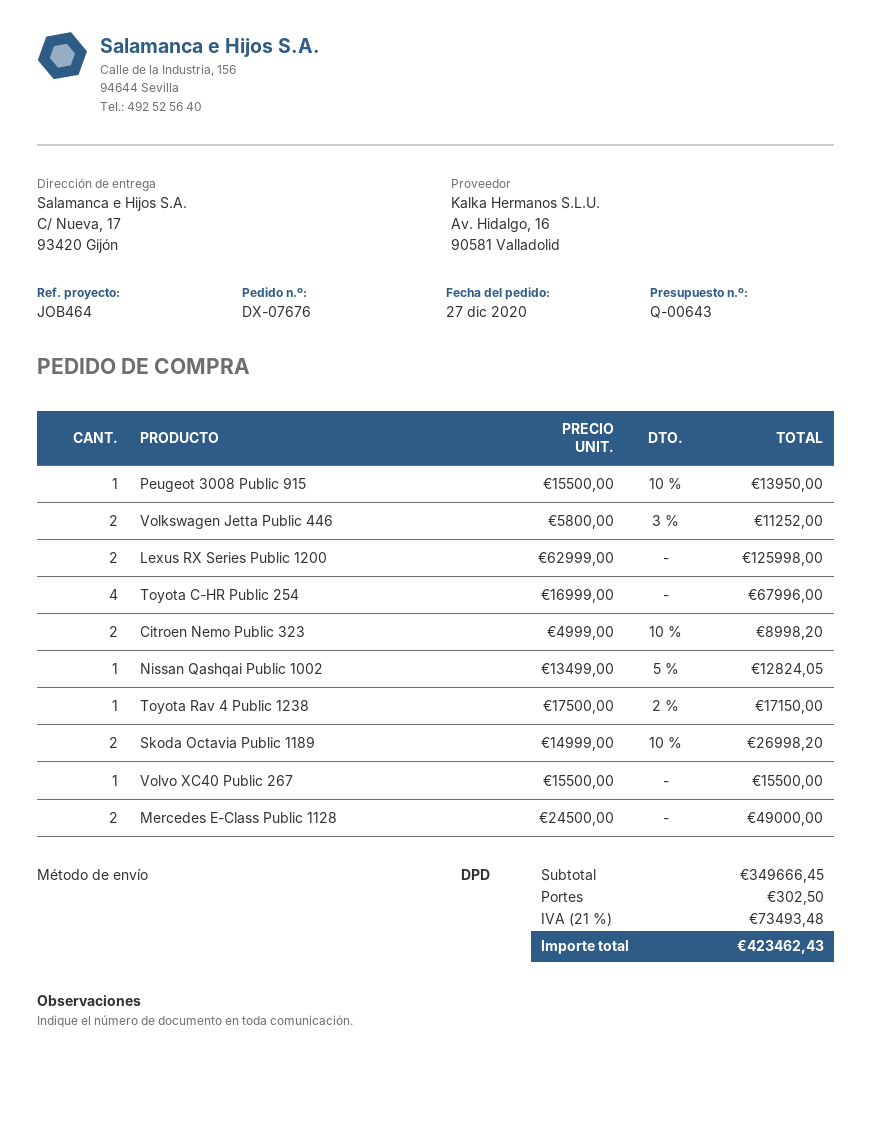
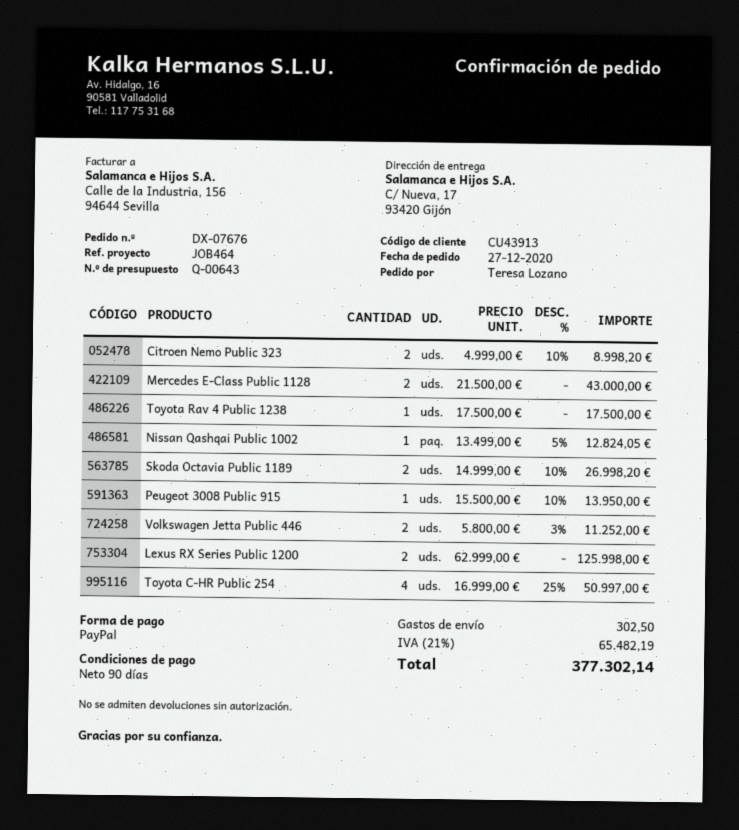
Toyota C-HR Public 254: 4 x 16999.00 = 67996.00 -> 4 x 16999.00 - 25% = 50997.00
Toyota Rav 4 Public 1238: 1 x 17500.00 - 2% = 17150.00 -> 1 x 17500.00 = 17500.00
Volvo XC40 Public 267: 1 x 15500.00 = 15500.00 -> none
Mercedes E-Class Public 1128: 2 x 24500.00 = 49000.00 -> 2 x 21500.00 = 43000.00
tax: 21% = 73493.48 -> 21% = 65482.19
total: 423462.43 -> 377302.14

